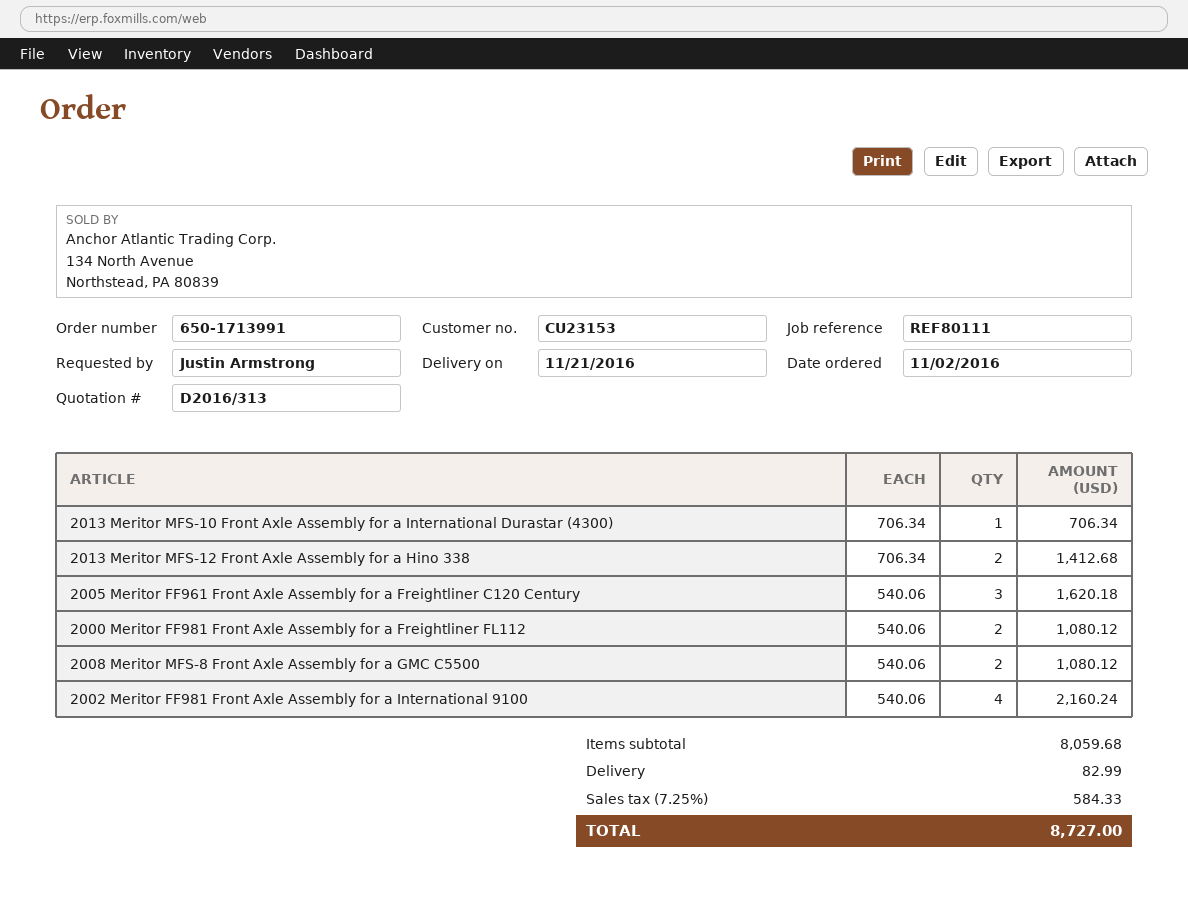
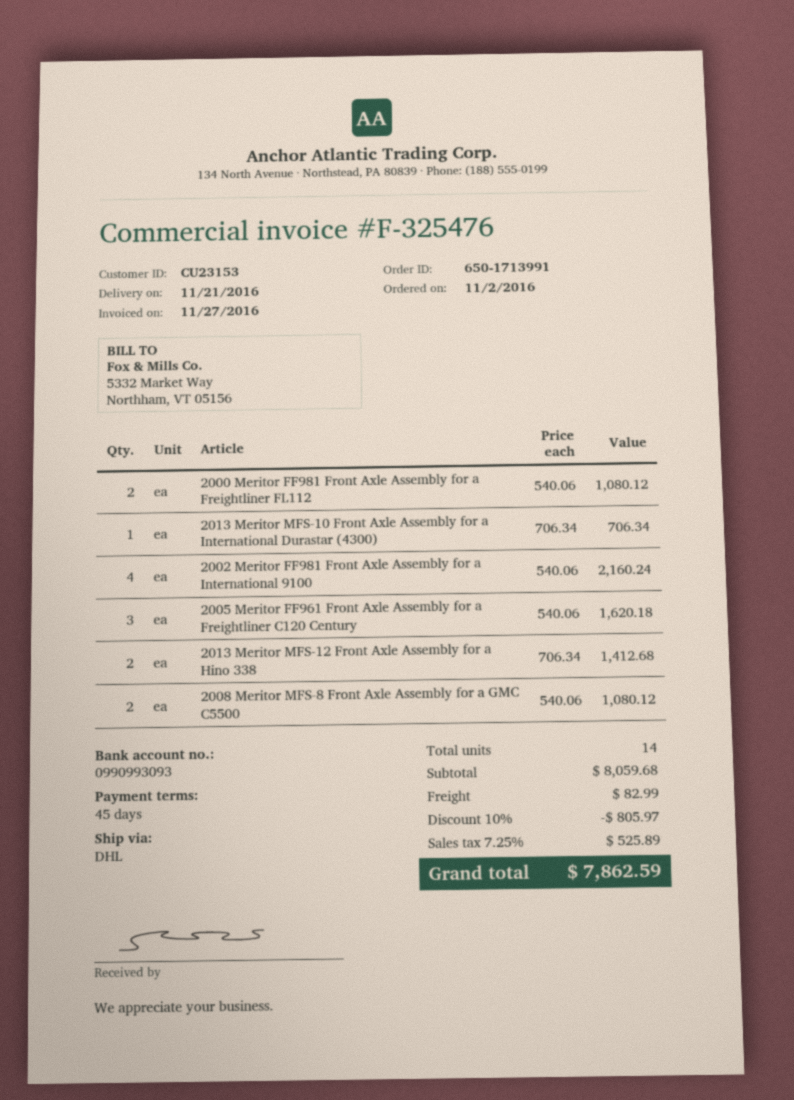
discount: none -> 10% = 805.97
tax: 7.25% = 584.33 -> 7.25% = 525.89
total: 8727.00 -> 7862.59

